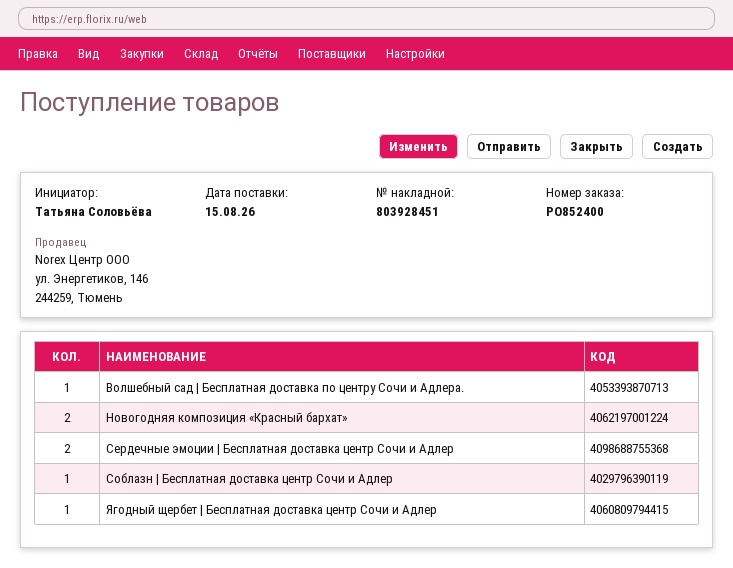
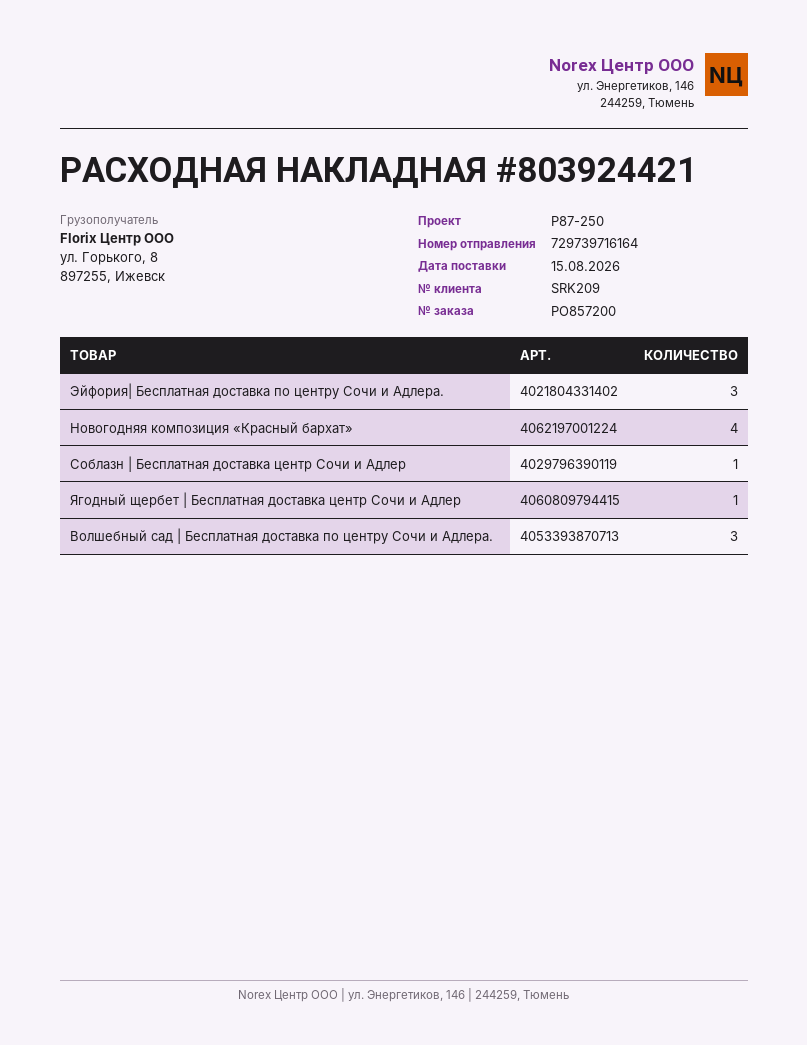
order number: PO852400 -> PO857200
delivery note number: 803928451 -> 803924421
Волшебный сад | Бесплатная доставка по центру Сочи и Адлера.: 1 -> 3
Новогодняя композиция «Красный бархат»: 2 -> 4
Сердечные эмоции | Бесплатная доставка центр Сочи и Адлер: 2 -> none
Эйфория| Бесплатная доставка по центру Сочи и Адлера.: none -> 3

